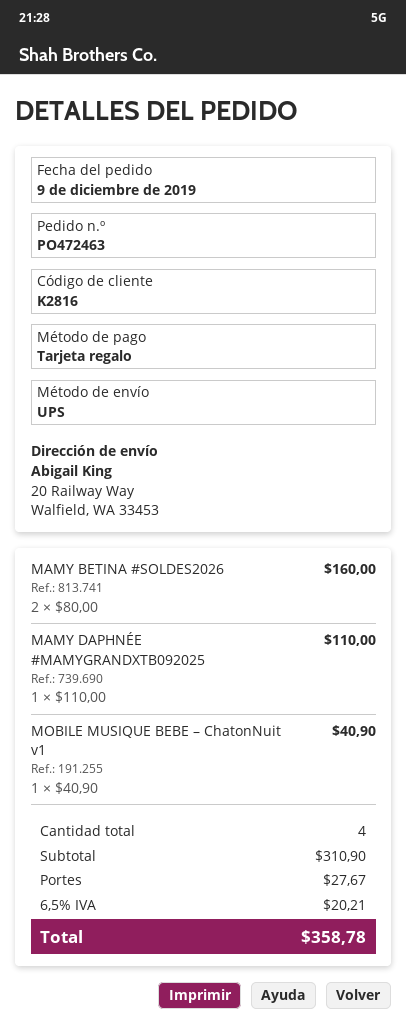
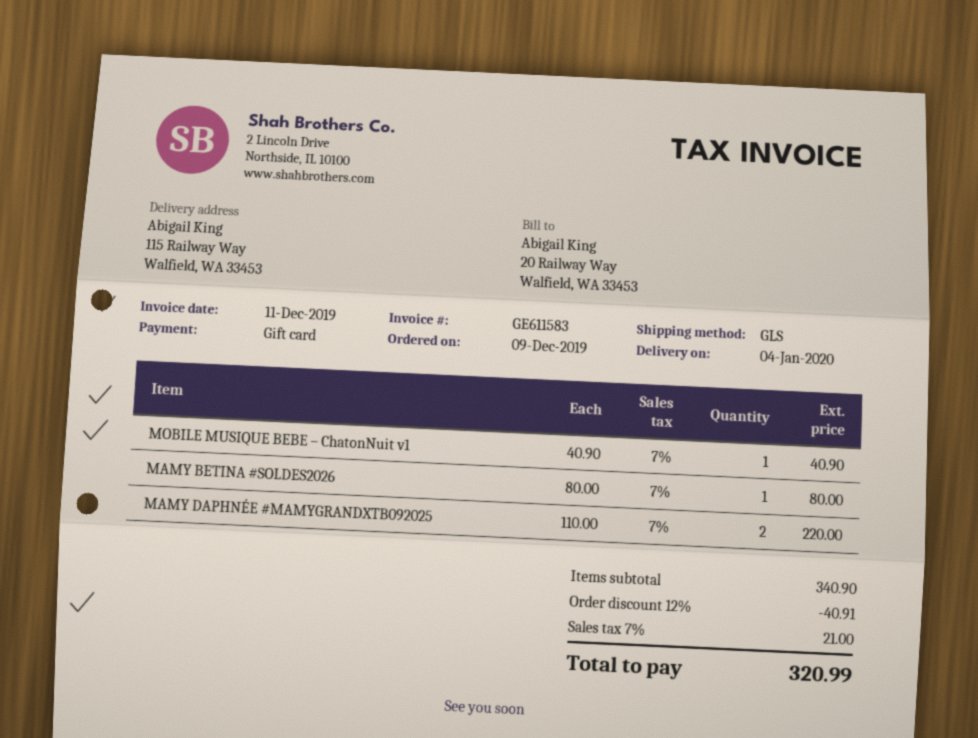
shipping method: UPS -> GLS
ship to: 20 Railway Way, Walfield, WA 33453 -> 115 Railway Way, Walfield, WA 33453
MAMY BETINA #SOLDES2026: 2 x 80.00 = 160.00 -> 1 x 80.00 = 80.00
MAMY DAPHNÉE #MAMYGRANDXTB092025: 1 x 110.00 = 110.00 -> 2 x 110.00 = 220.00
subtotal: 310.90 -> 340.90
discount: none -> 12% = 40.91
shipping: 27.67 -> none
tax: 6.5% = 20.21 -> 7% = 21.00
total: 358.78 -> 320.99

